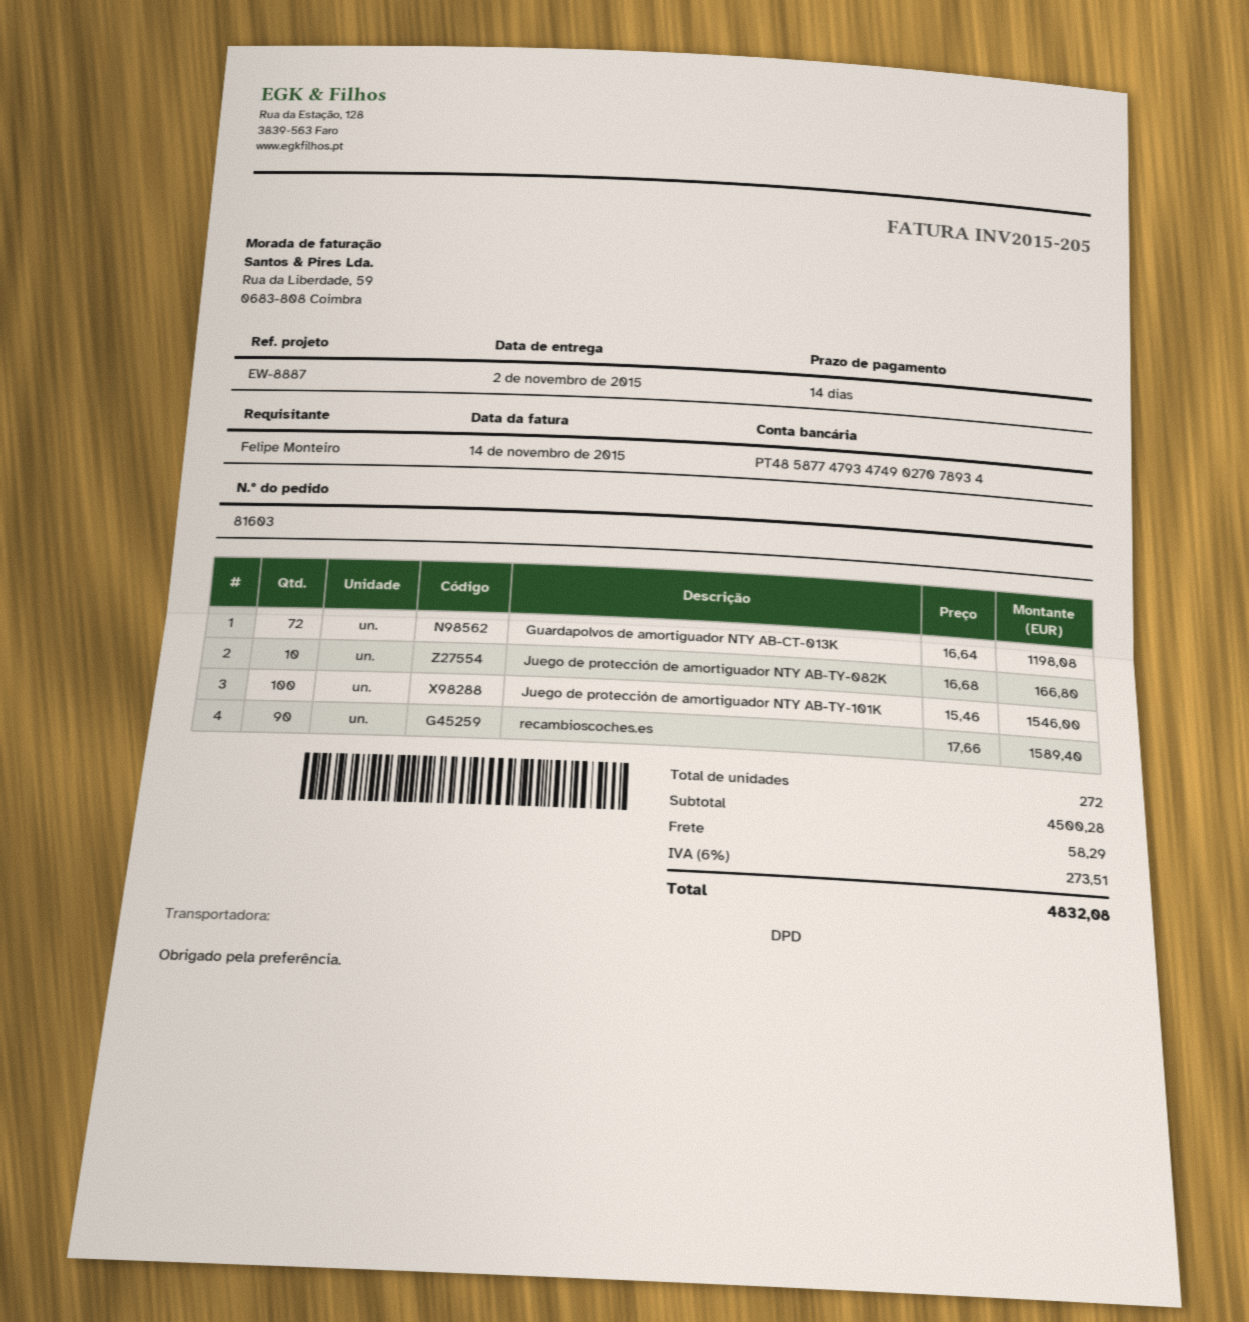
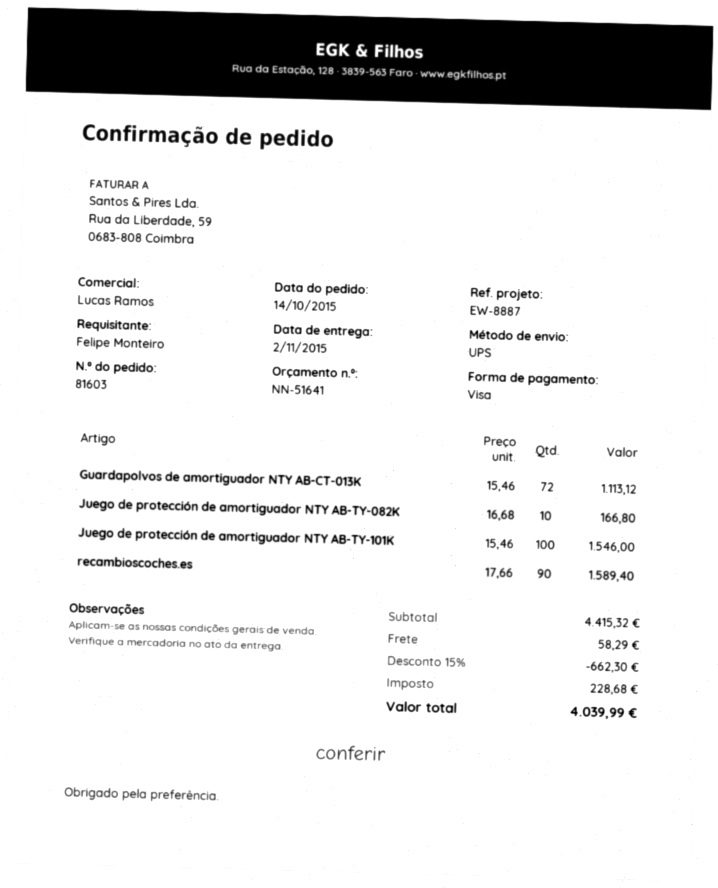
shipping method: DPD -> UPS
Guardapolvos de amortiguador NTY AB-CT-013K: 72 x 16.64 = 1198.08 -> 72 x 15.46 = 1113.12
subtotal: 4500.28 -> 4415.32
discount: none -> 15% = 662.30
tax: 273.51 -> 228.68
total: 4832.08 -> 4039.99

